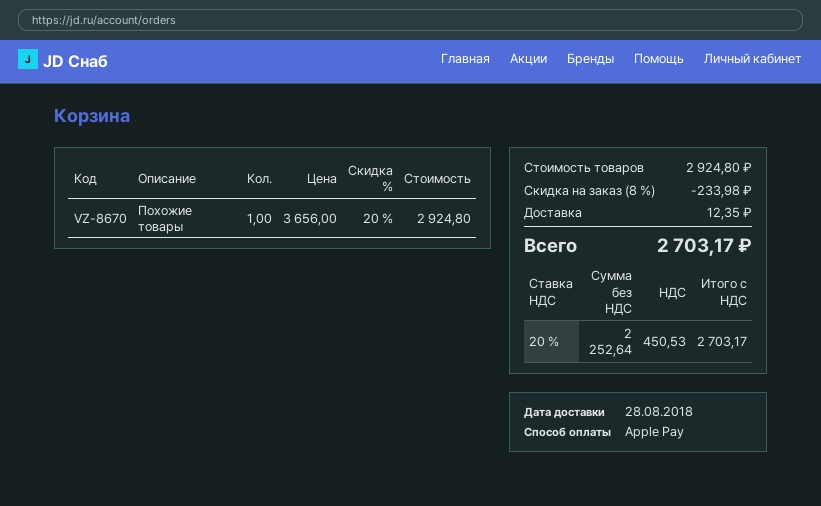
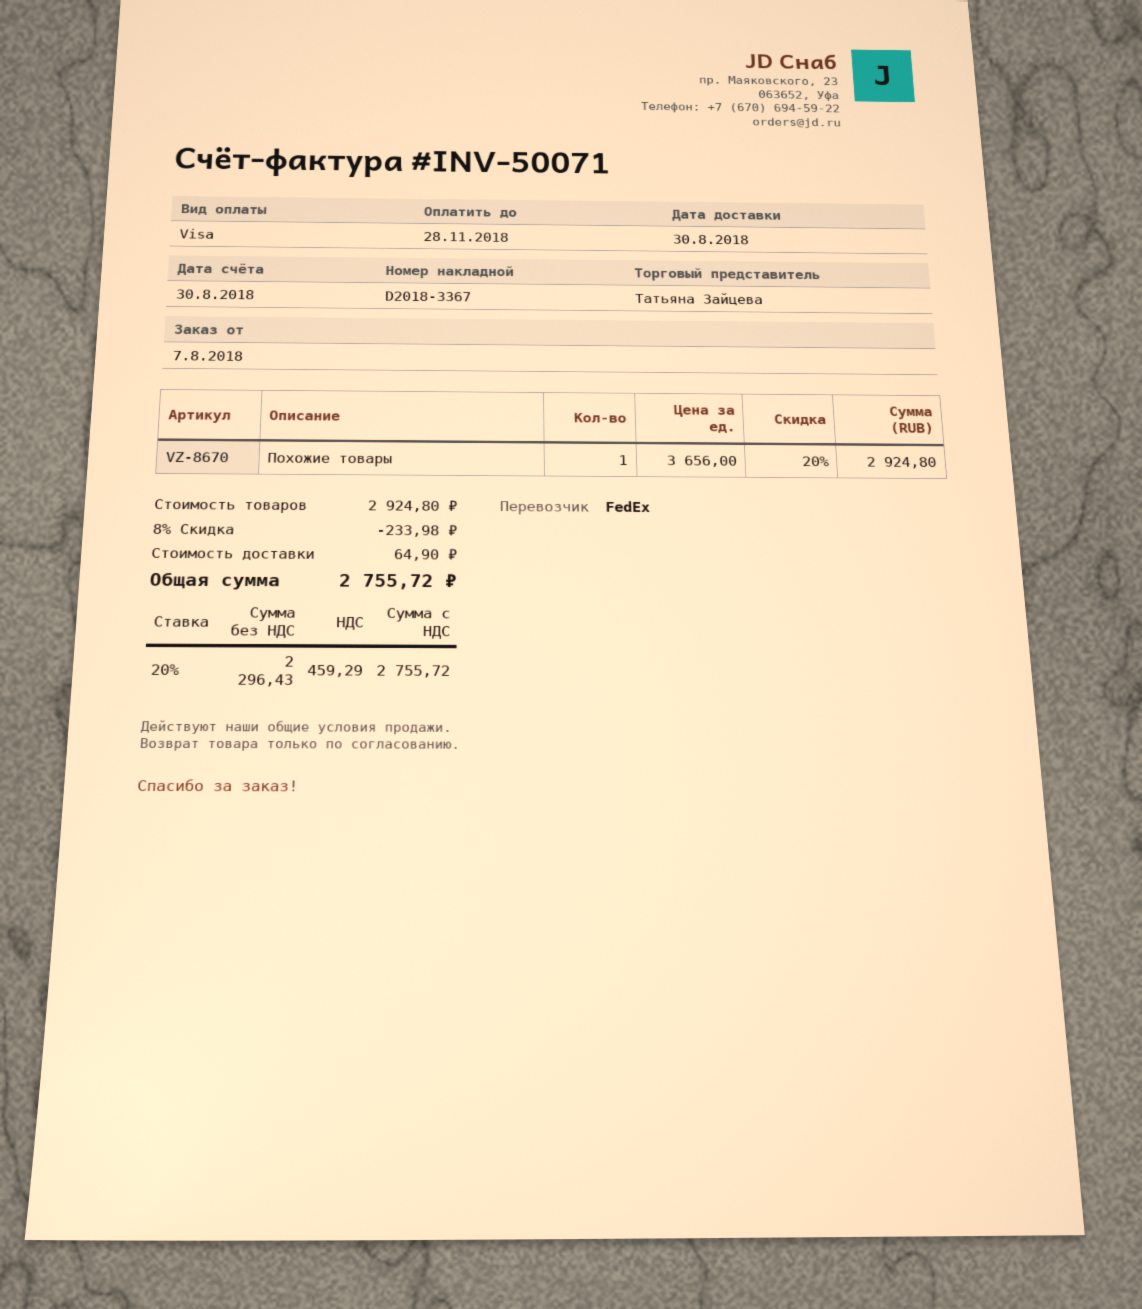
delivery date: 2018-08-28 -> 2018-08-30
payment method: Apple Pay -> Visa
shipping: 12.35 -> 64.90
net: 2252.64 -> 2296.43
tax: 20% = 450.53 -> 20% = 459.29
total: 2703.17 -> 2755.72

